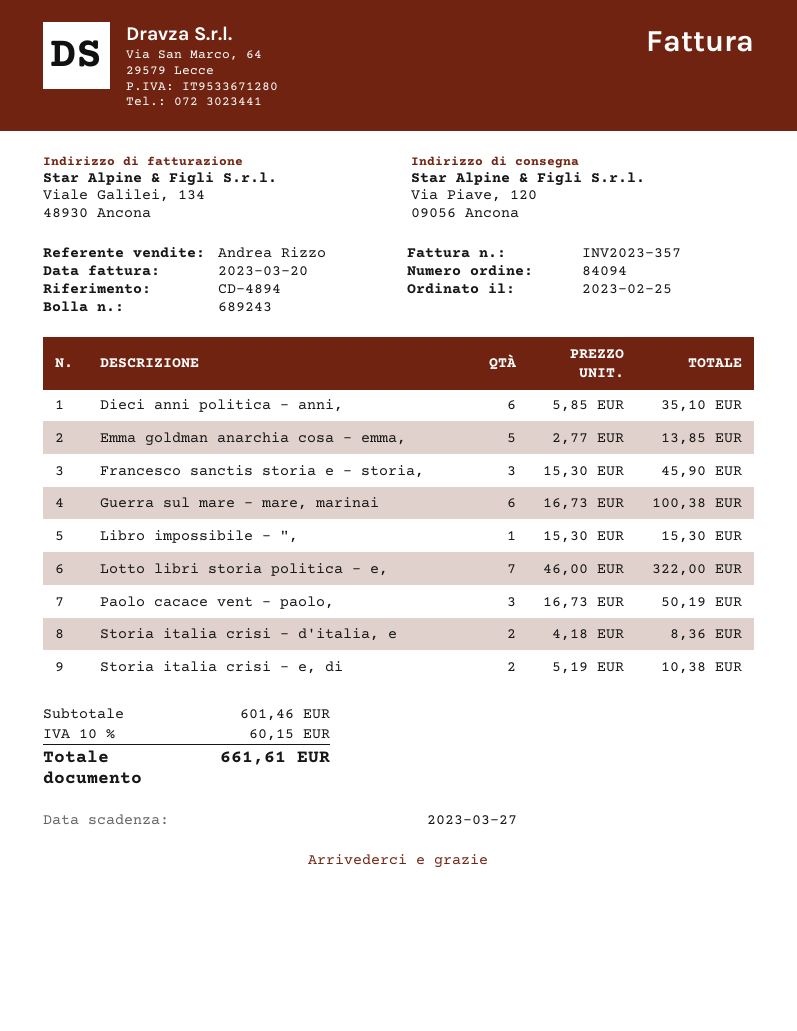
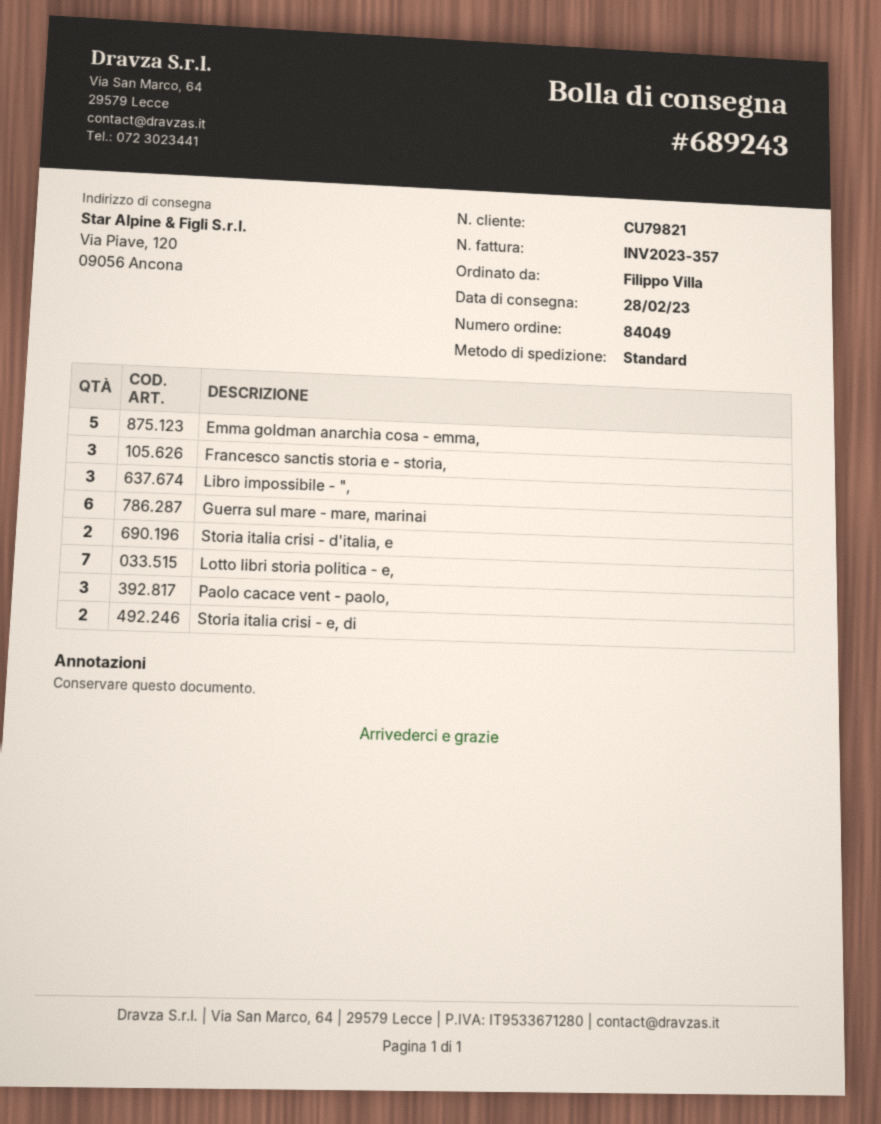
order number: 84094 -> 84049
Dieci anni politica - anni,: 6 -> none
Libro impossibile - ",: 1 -> 3

